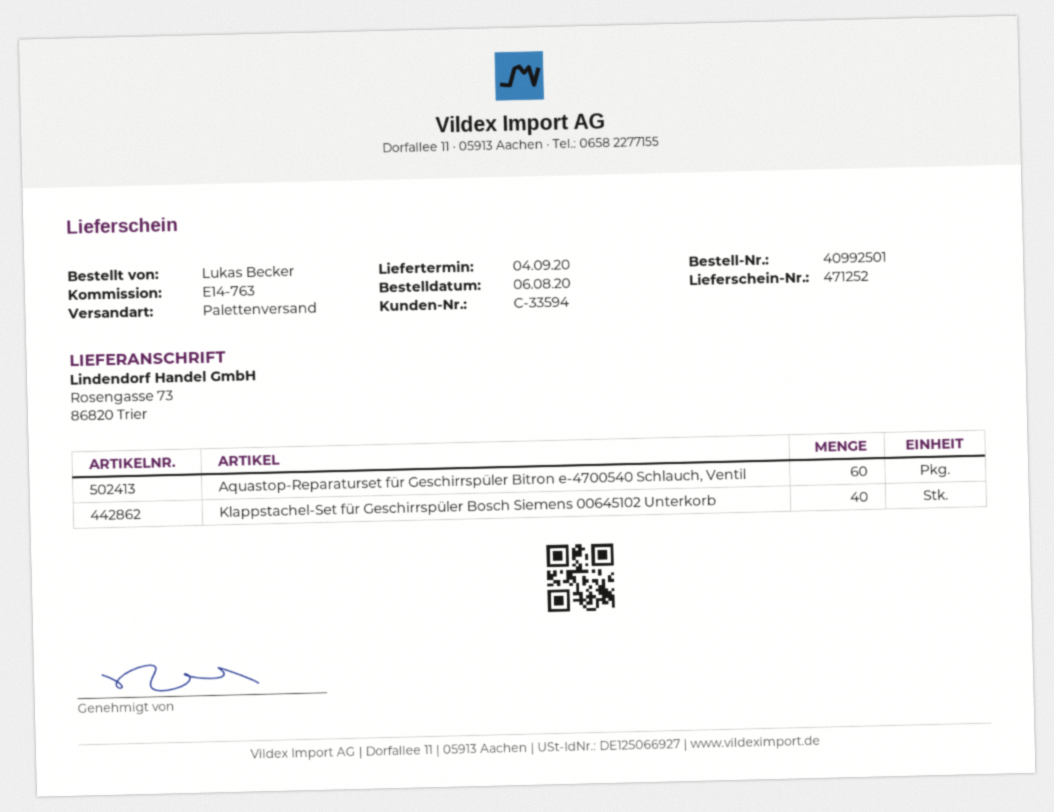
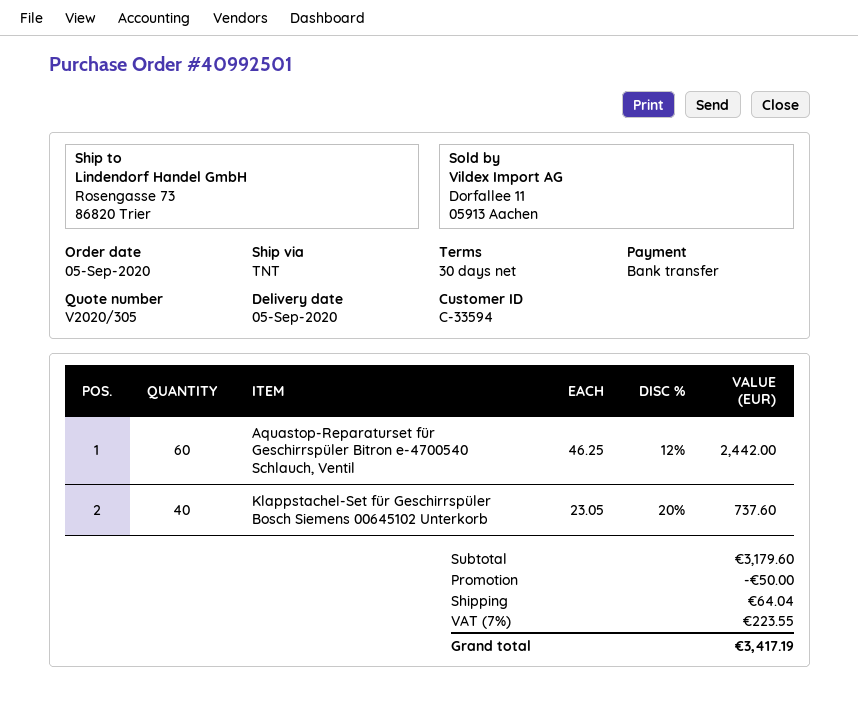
order date: 2020-08-06 -> 2020-09-05
delivery date: 2020-09-04 -> 2020-09-05
shipping method: pallet freight -> TNT

